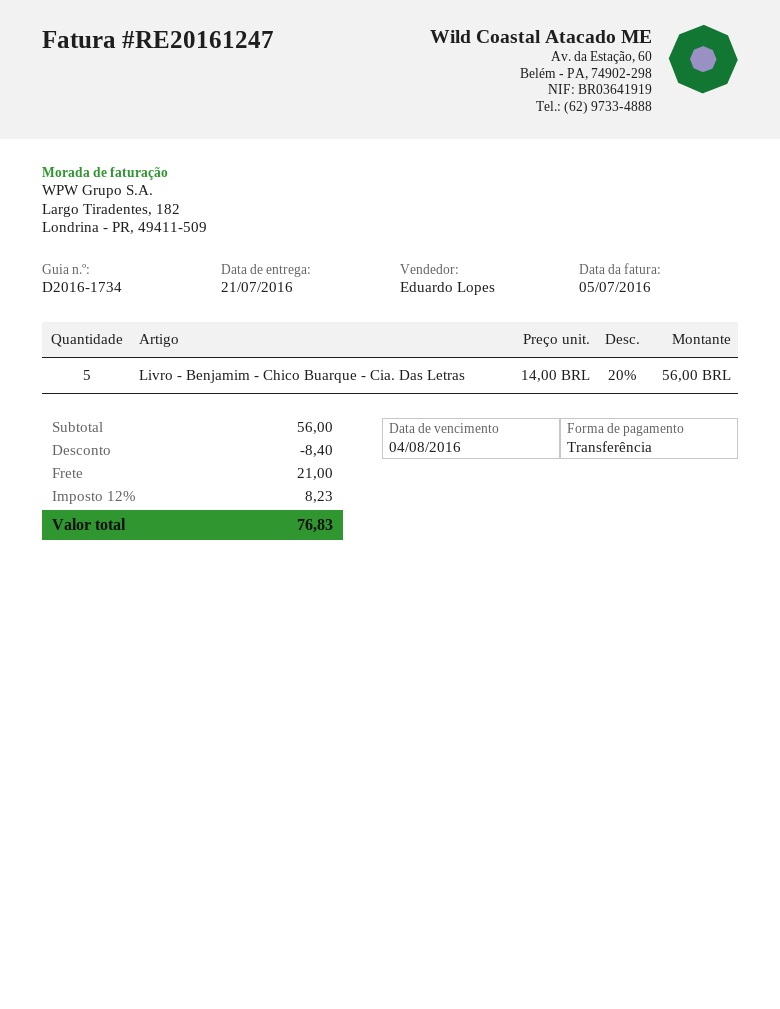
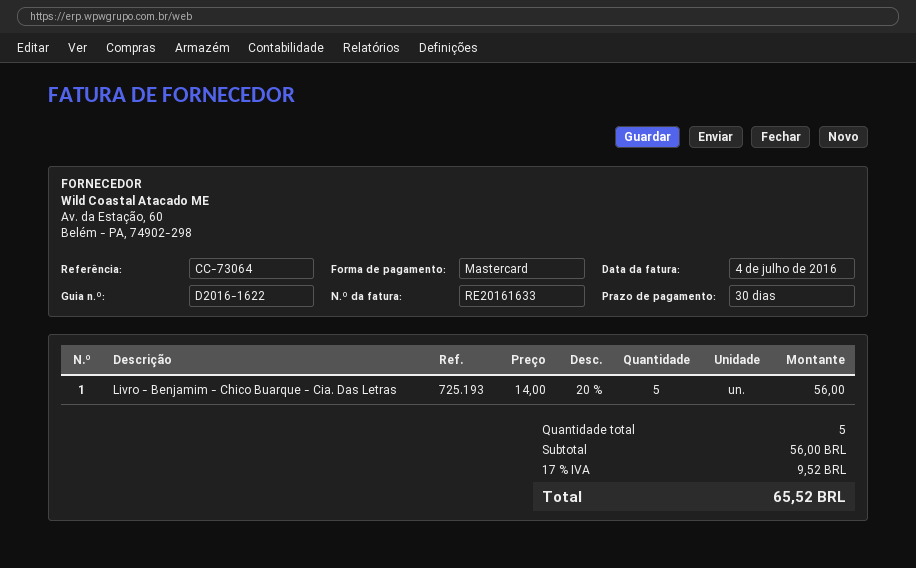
delivery note number: D2016-1734 -> D2016-1622
invoice number: RE20161247 -> RE20161633
invoice date: 2016-07-05 -> 2016-07-04
payment method: bank transfer -> Mastercard
discount: 8.40 -> none
shipping: 21.00 -> none
tax: 12% = 8.23 -> 17% = 9.52
total: 76.83 -> 65.52

